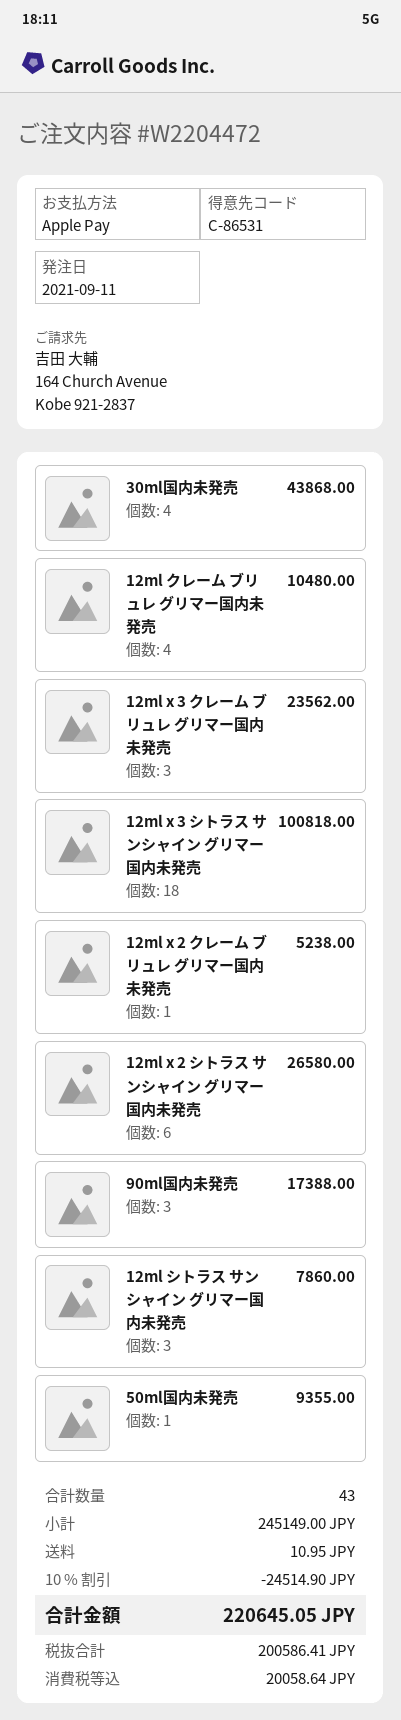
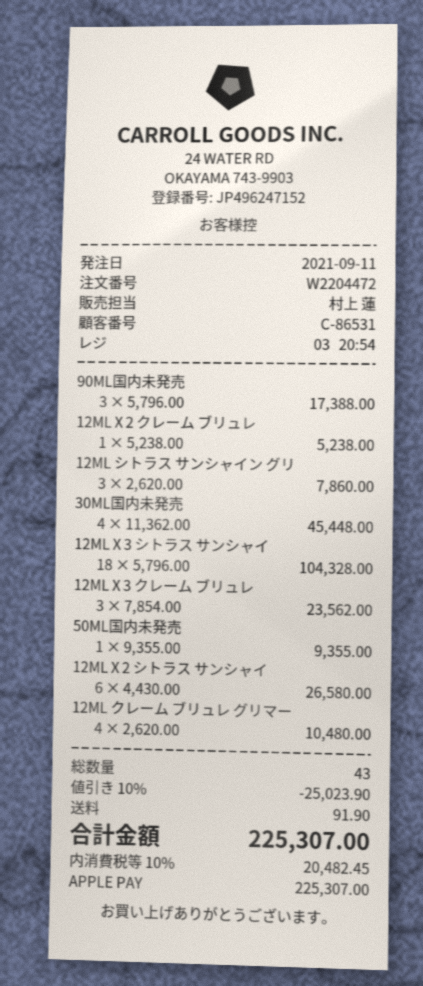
30ml国内未発売: 4 for 43868.00 -> 4 for 45448.00
12ml x 3 シトラス サンシャイン グリマー国内未発売: 18 for 100818.00 -> 18 for 104328.00
discount: 10% = 24514.90 -> 10% = 25023.90
shipping: 10.95 -> 91.90
tax: 20058.64 -> 20482.45
total: 220645.05 -> 225307.00

